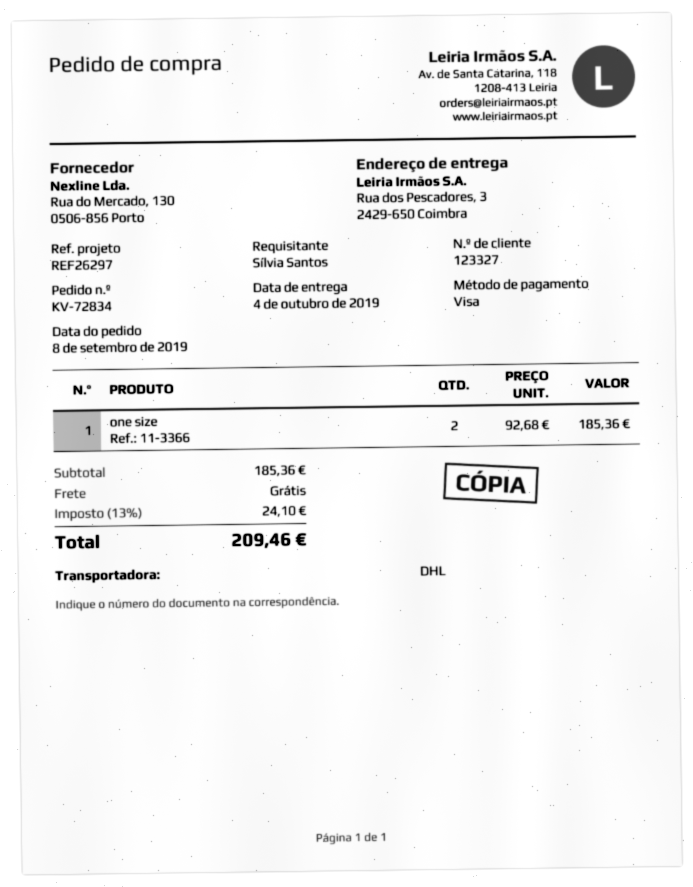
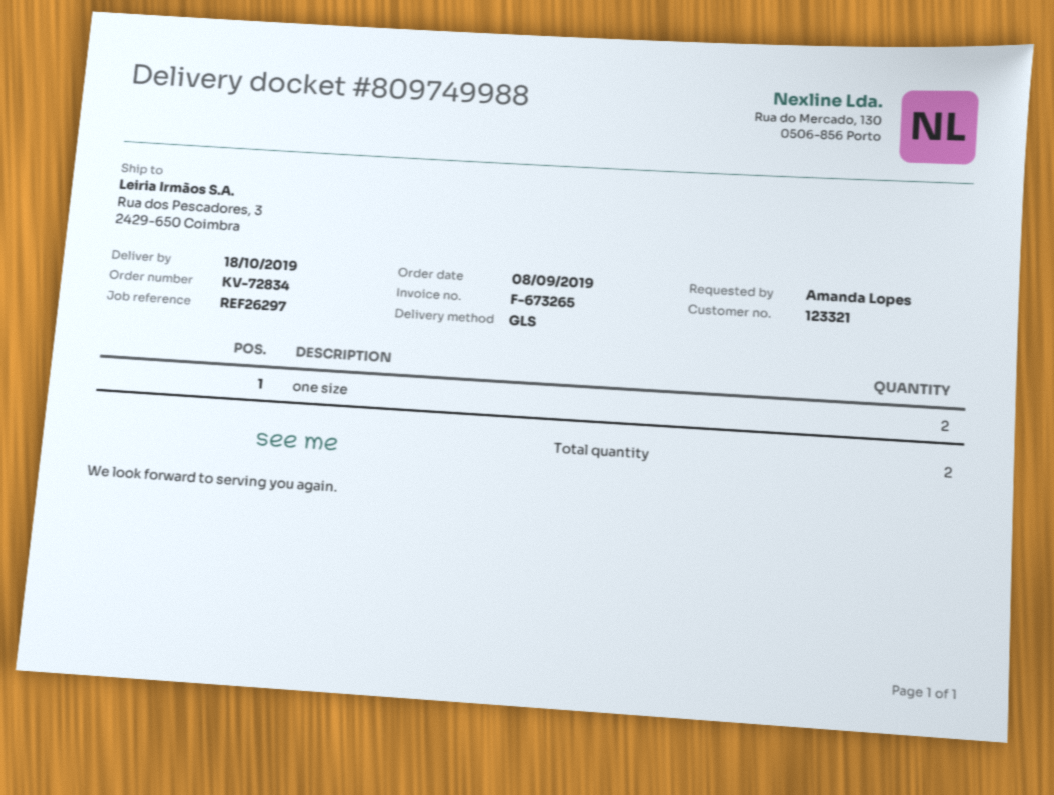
delivery date: 2019-10-04 -> 2019-10-18
customer number: 123327 -> 123321
ordered by: Sílvia Santos -> Amanda Lopes
shipping method: DHL -> GLS

